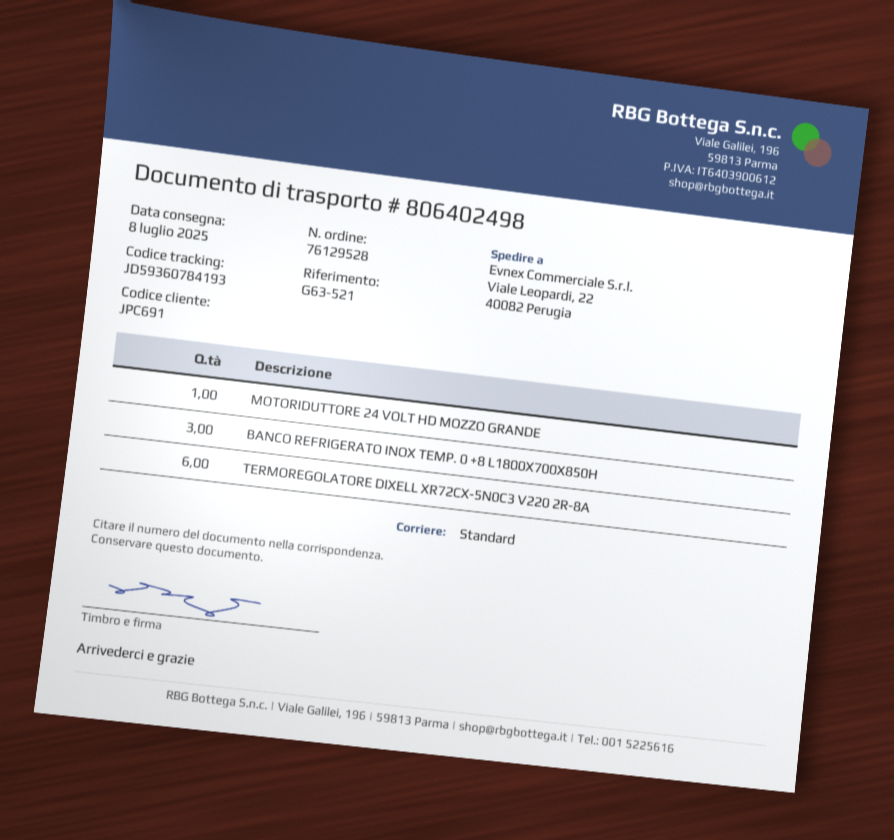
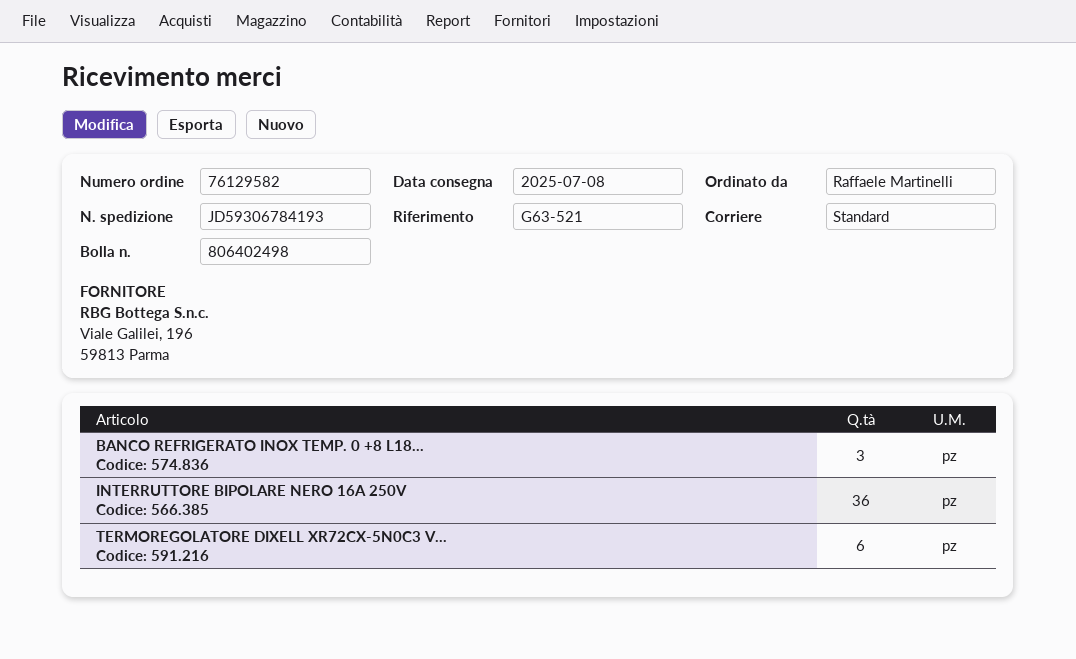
order number: 76129528 -> 76129582
tracking number: JD59360784193 -> JD59306784193
MOTORIDUTTORE 24 VOLT HD MOZZO GRANDE: 1 -> none
INTERRUTTORE BIPOLARE NERO 16A 250V: none -> 36

